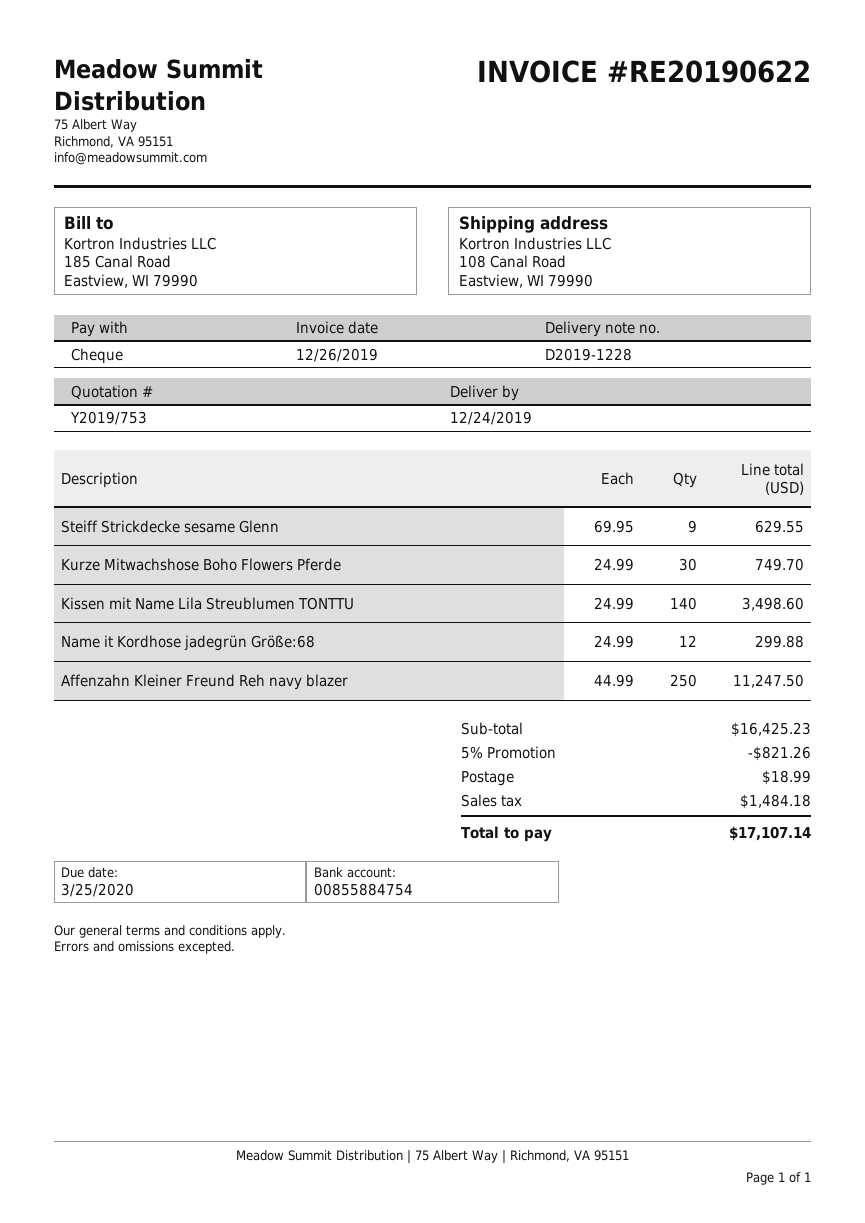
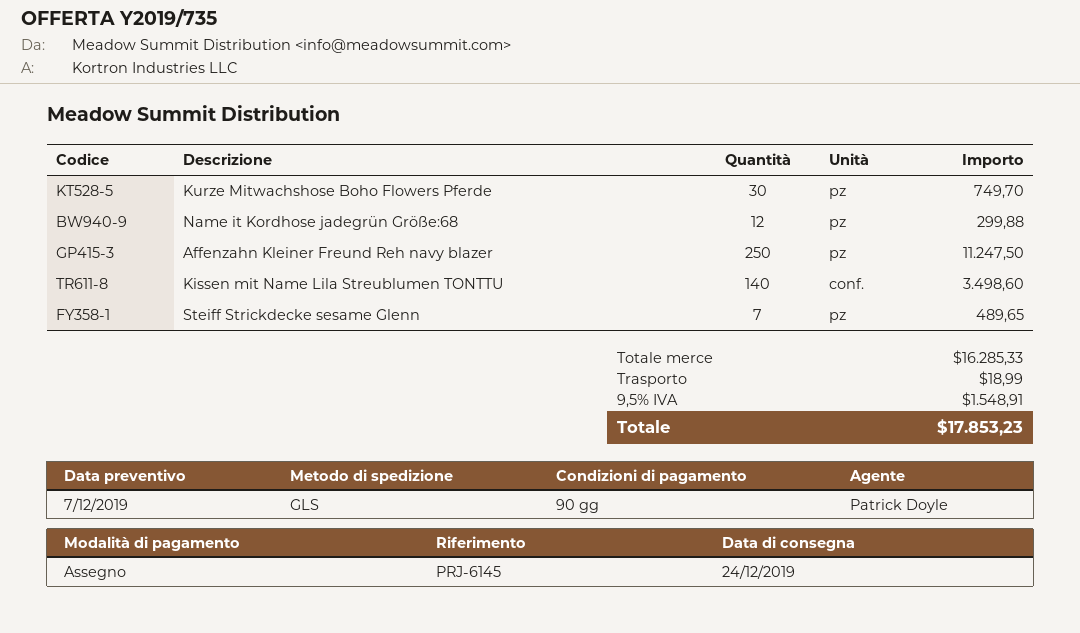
quote number: Y2019/753 -> Y2019/735
Steiff Strickdecke sesame Glenn: 9 for 629.55 -> 7 for 489.65
subtotal: 16425.23 -> 16285.33
discount: 5% = 821.26 -> none
tax: 1484.18 -> 1548.91
total: 17107.14 -> 17853.23

